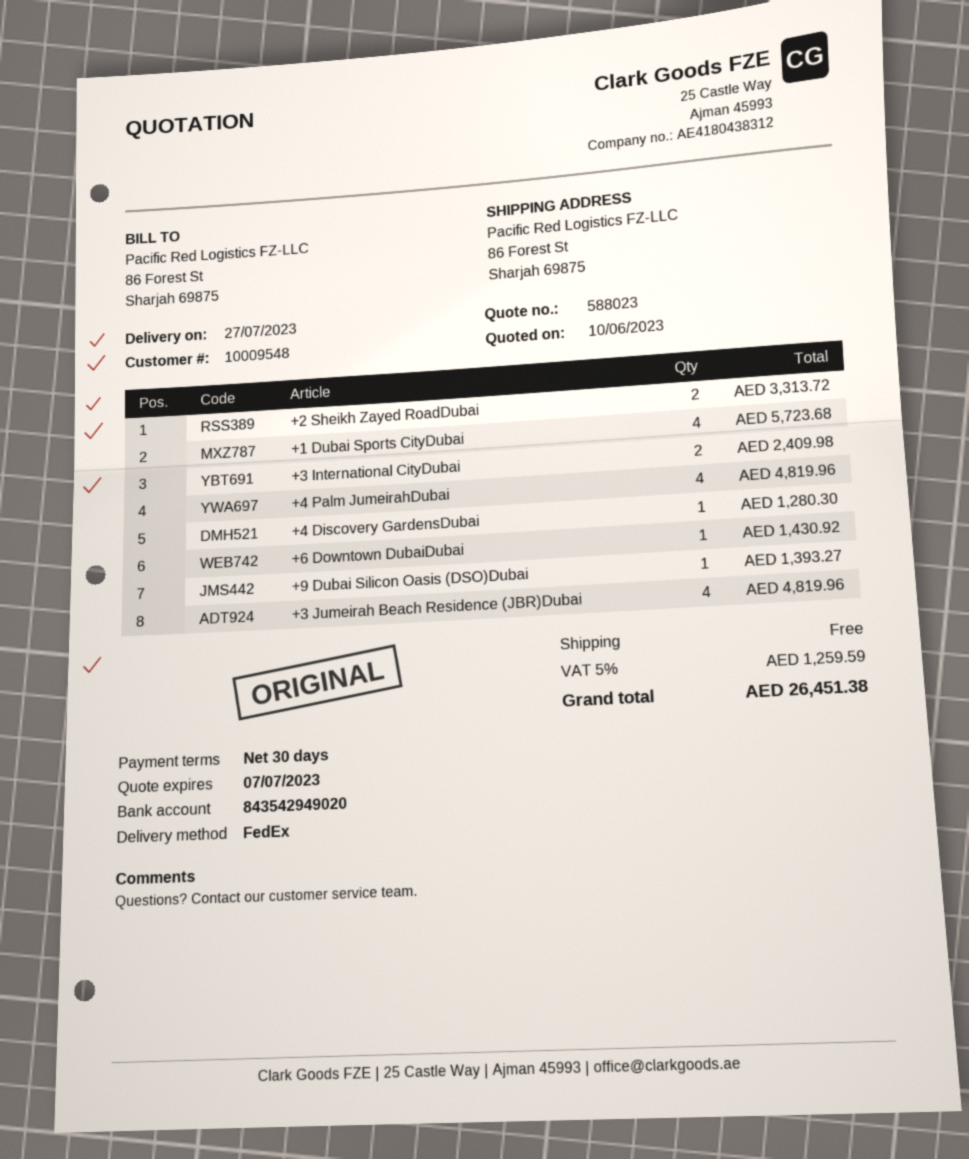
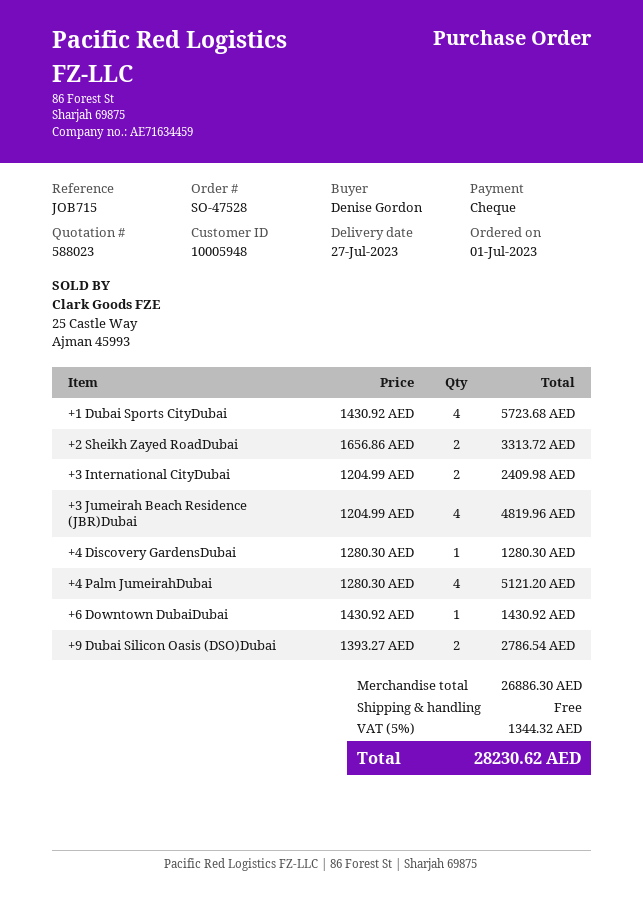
customer number: 10009548 -> 10005948
+4 Palm JumeirahDubai: 4 for 4819.96 -> 4 for 5121.20
+9 Dubai Silicon Oasis (DSO)Dubai: 1 for 1393.27 -> 2 for 2786.54
tax: 5% = 1259.59 -> 5% = 1344.32
total: 26451.38 -> 28230.62

